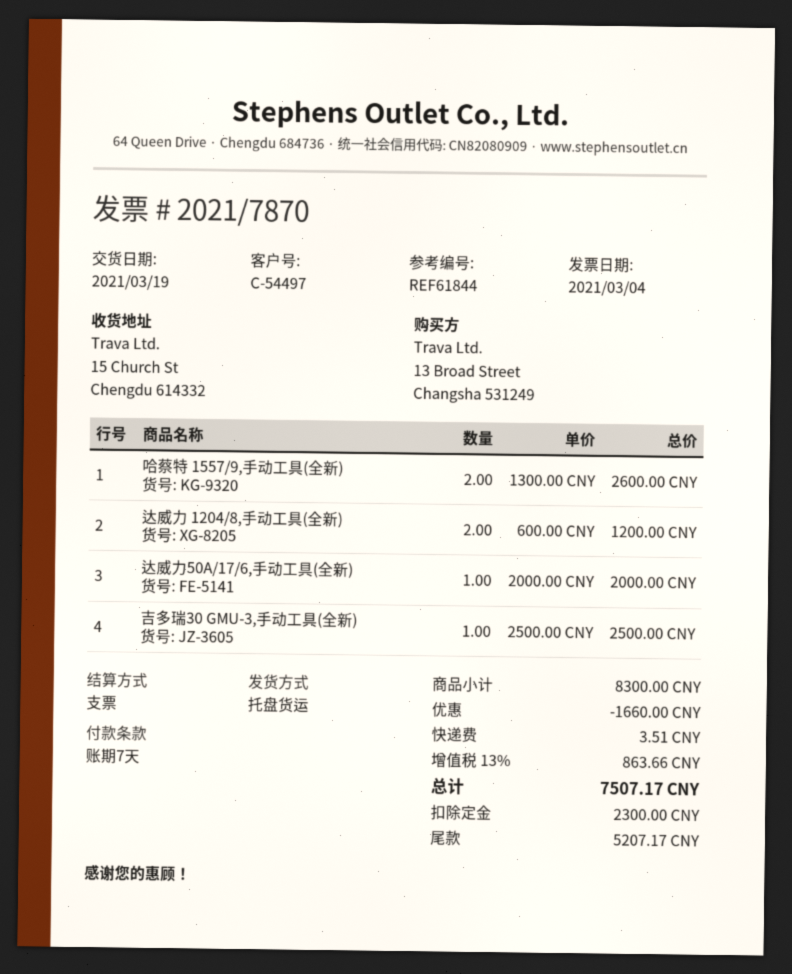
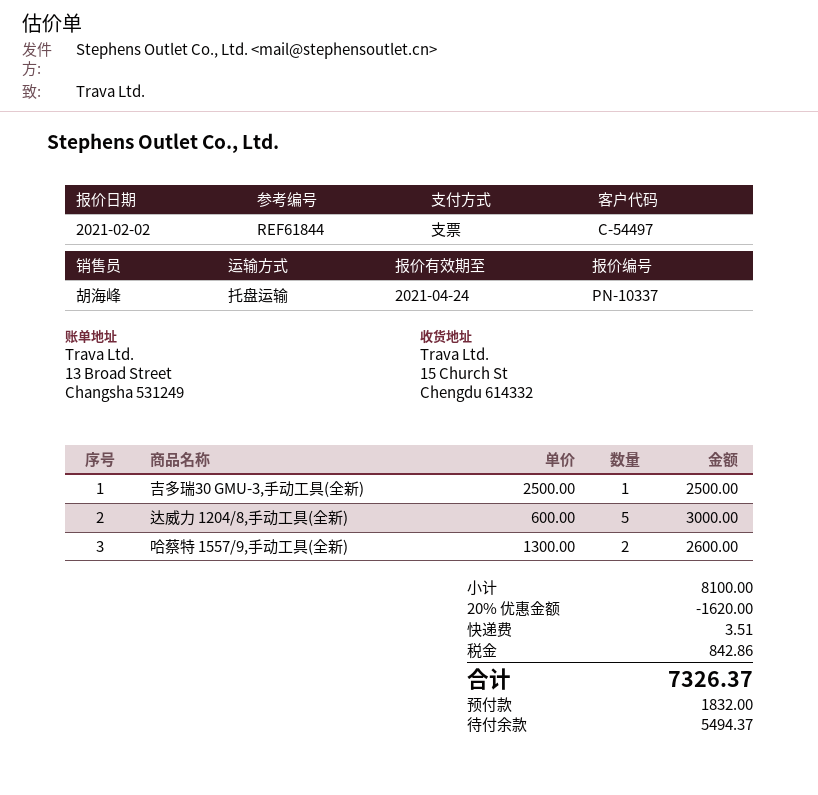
达威力 1204/8,手动工具(全新): 2 x 600.00 = 1200.00 -> 5 x 600.00 = 3000.00
达威力50A/17/6,手动工具(全新): 1 x 2000.00 = 2000.00 -> none
subtotal: 8300.00 -> 8100.00
discount: 1660.00 -> 1620.00
tax: 863.66 -> 842.86
total: 7507.17 -> 7326.37
deposit: 2300.00 -> 1832.00
balance: 5207.17 -> 5494.37

